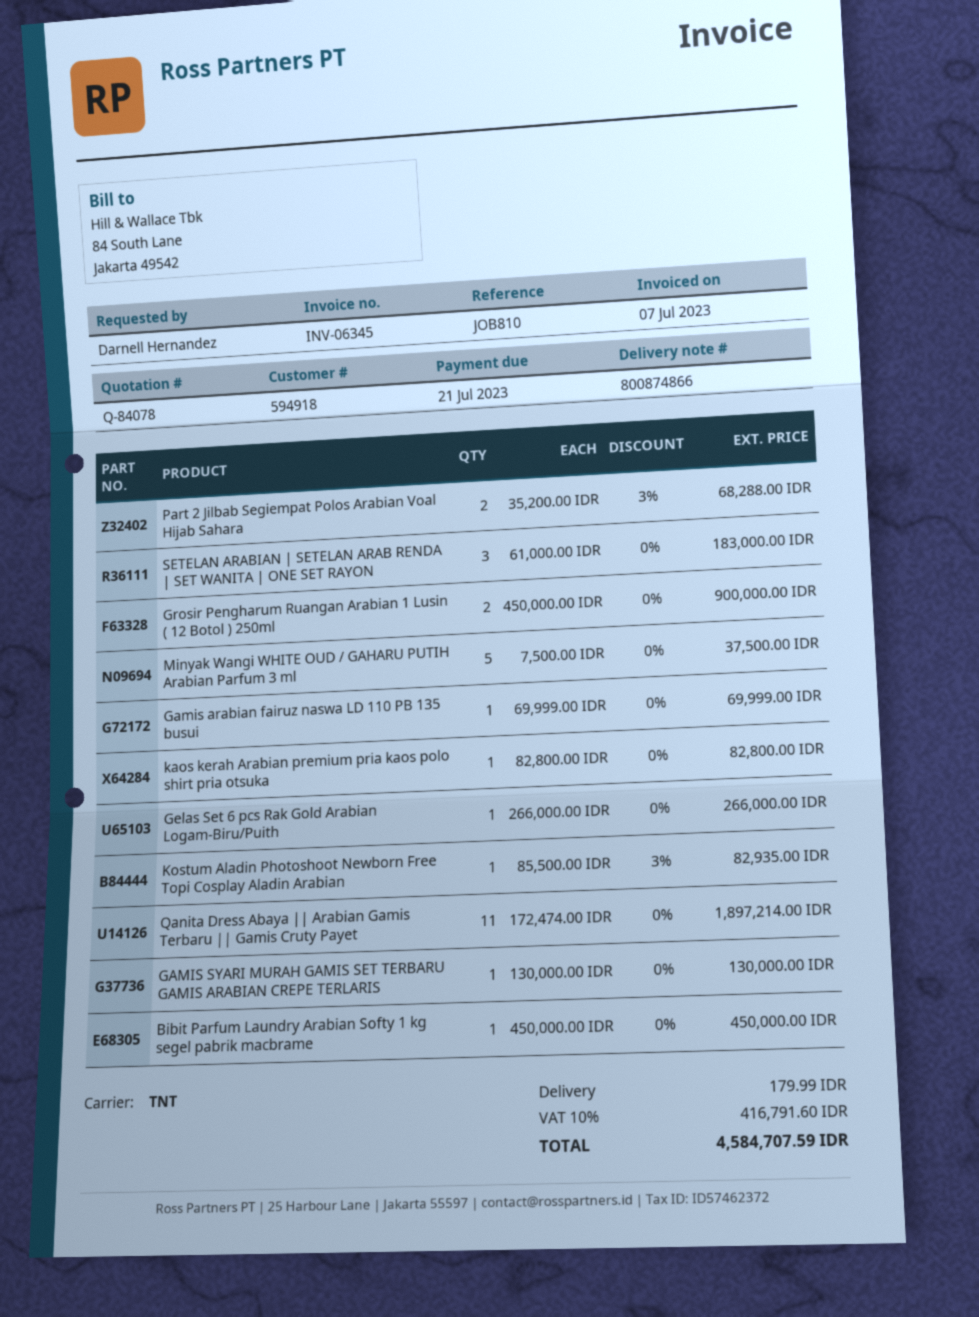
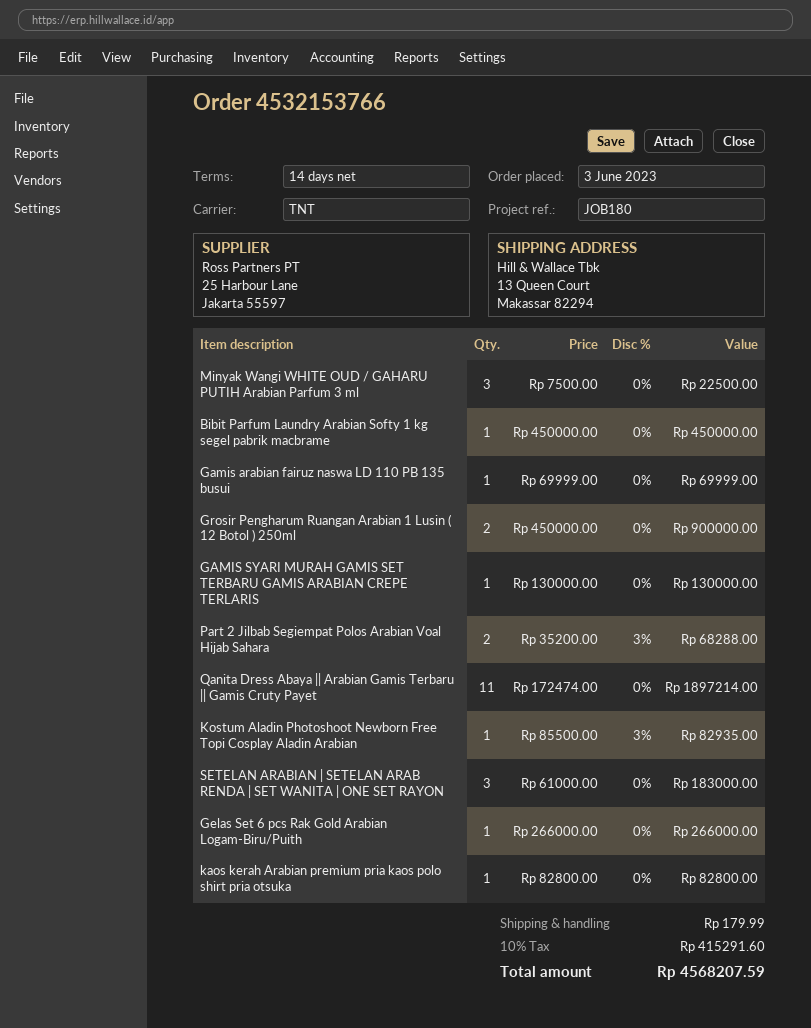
reference: JOB810 -> JOB180
Minyak Wangi WHITE OUD / GAHARU PUTIH Arabian Parfum 3 ml: 5 x 7500.00 = 37500.00 -> 3 x 7500.00 = 22500.00
tax: 10% = 416791.60 -> 10% = 415291.60
total: 4584707.59 -> 4568207.59

